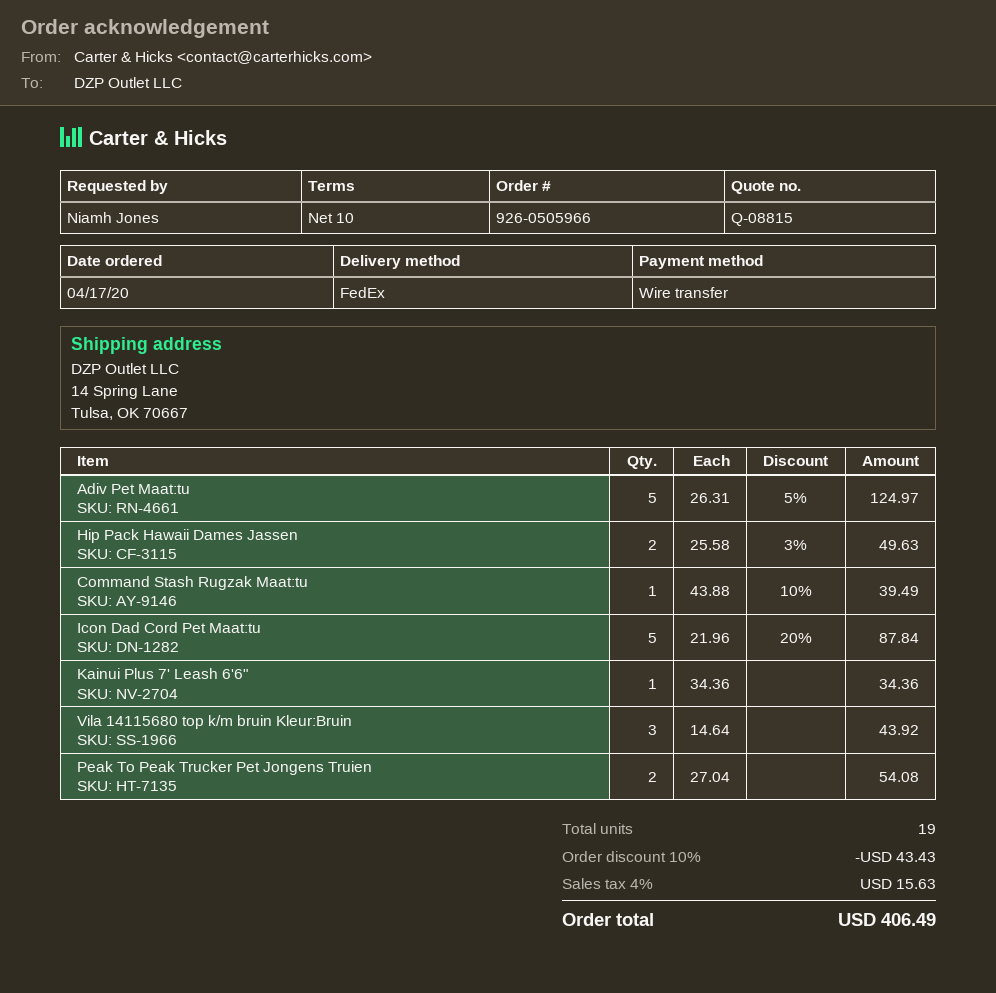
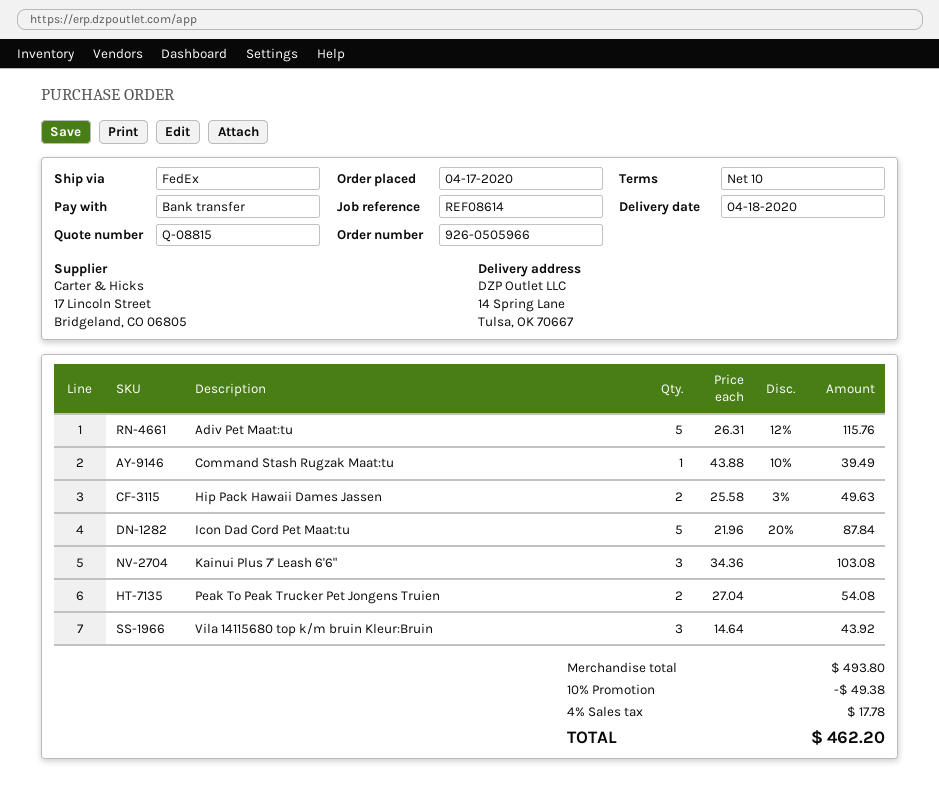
Adiv Pet Maat:tu: 5 x 26.31 - 5% = 124.97 -> 5 x 26.31 - 12% = 115.76
Kainui Plus 7' Leash 6'6": 1 x 34.36 = 34.36 -> 3 x 34.36 = 103.08
discount: 10% = 43.43 -> 10% = 49.38
tax: 4% = 15.63 -> 4% = 17.78
total: 406.49 -> 462.20

